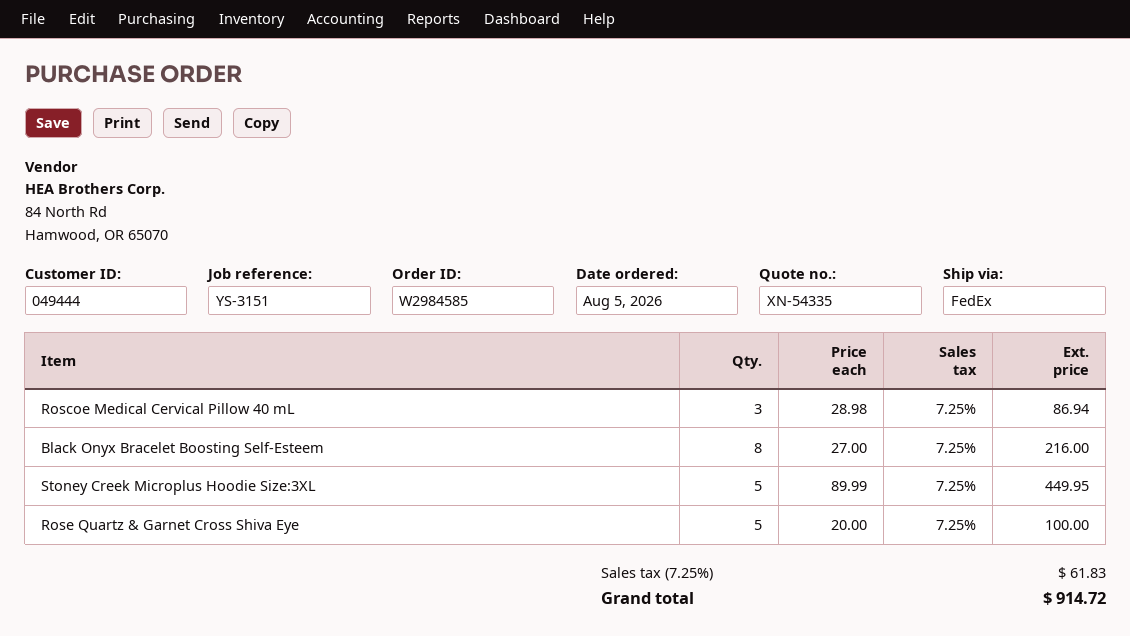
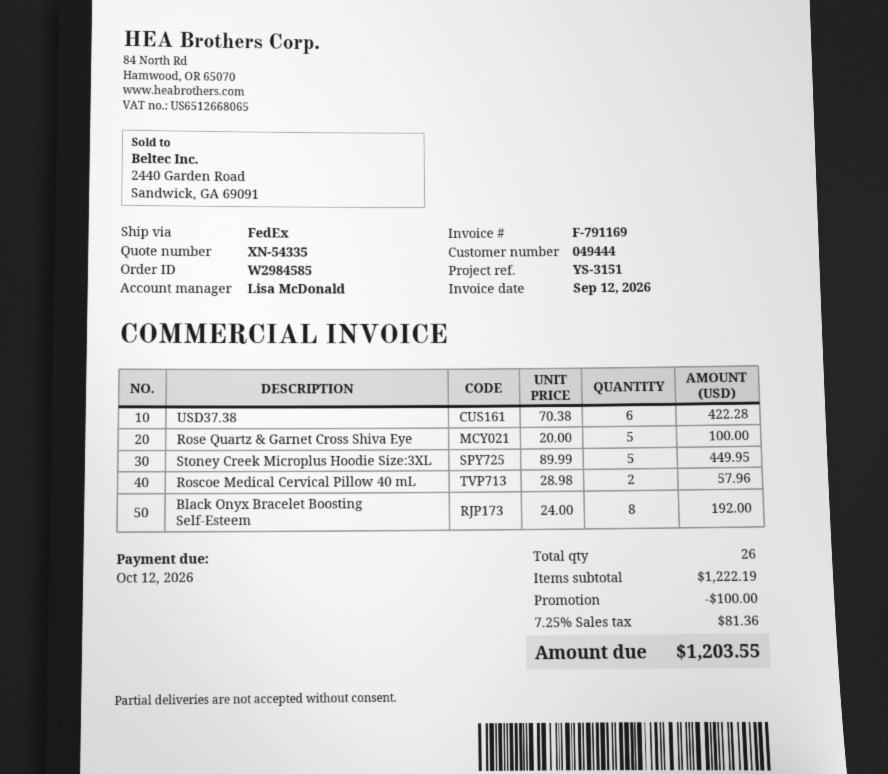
Roscoe Medical Cervical Pillow 40 mL: 3 x 28.98 = 86.94 -> 2 x 28.98 = 57.96
Black Onyx Bracelet Boosting Self-Esteem: 8 x 27.00 = 216.00 -> 8 x 24.00 = 192.00
USD37.38: none -> 6 x 70.38 = 422.28
discount: none -> 100.00
tax: 7.25% = 61.83 -> 7.25% = 81.36
total: 914.72 -> 1203.55

